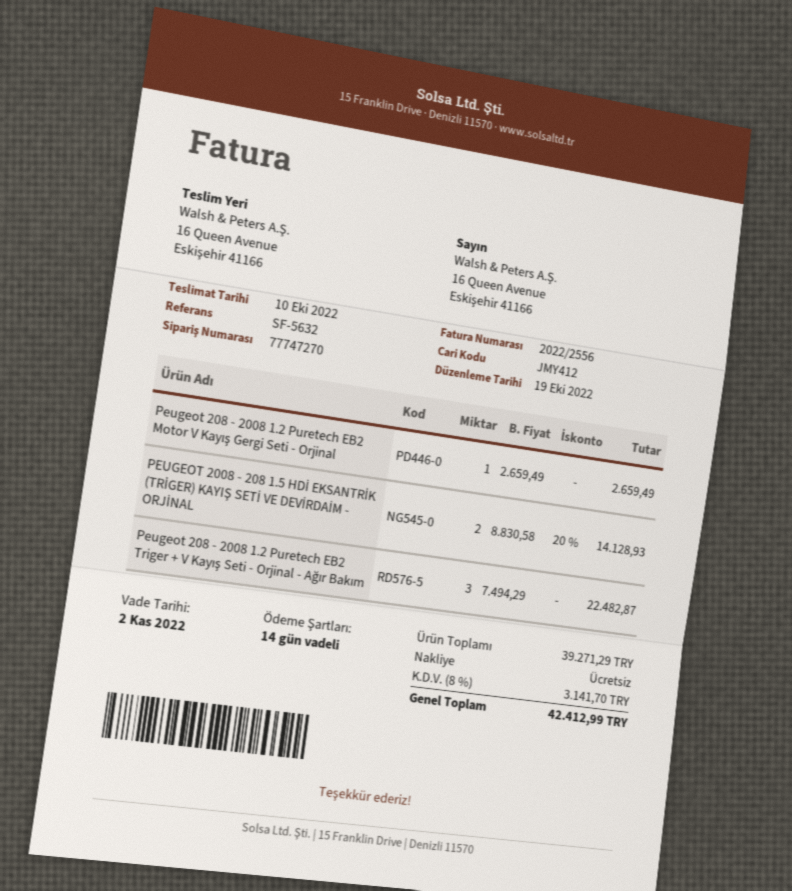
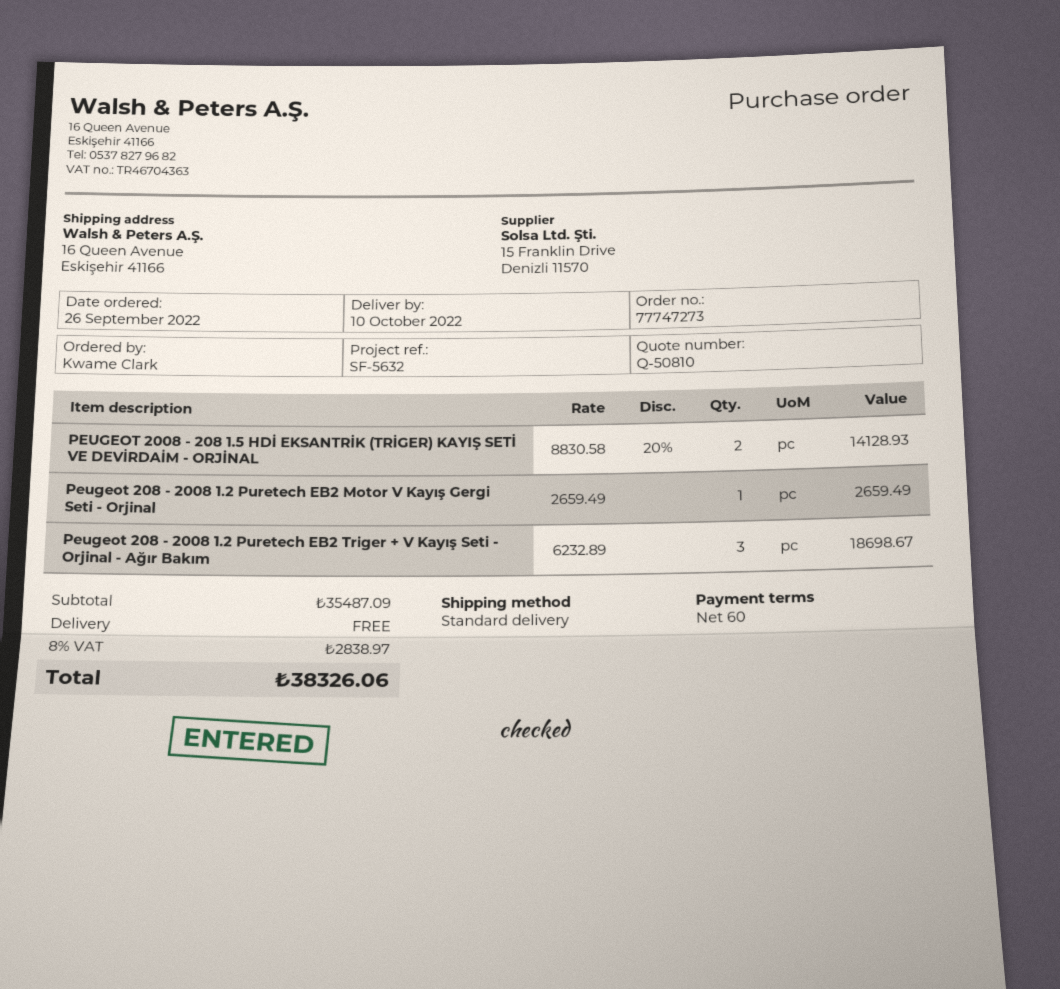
order number: 77747270 -> 77747273
payment terms: 14 days -> 60 days
Peugeot 208 - 2008 1.2 Puretech EB2 Triger + V Kayış Seti - Orjinal - Ağır Bakım: 3 x 7494.29 = 22482.87 -> 3 x 6232.89 = 18698.67
subtotal: 39271.29 -> 35487.09
tax: 8% = 3141.70 -> 8% = 2838.97
total: 42412.99 -> 38326.06

